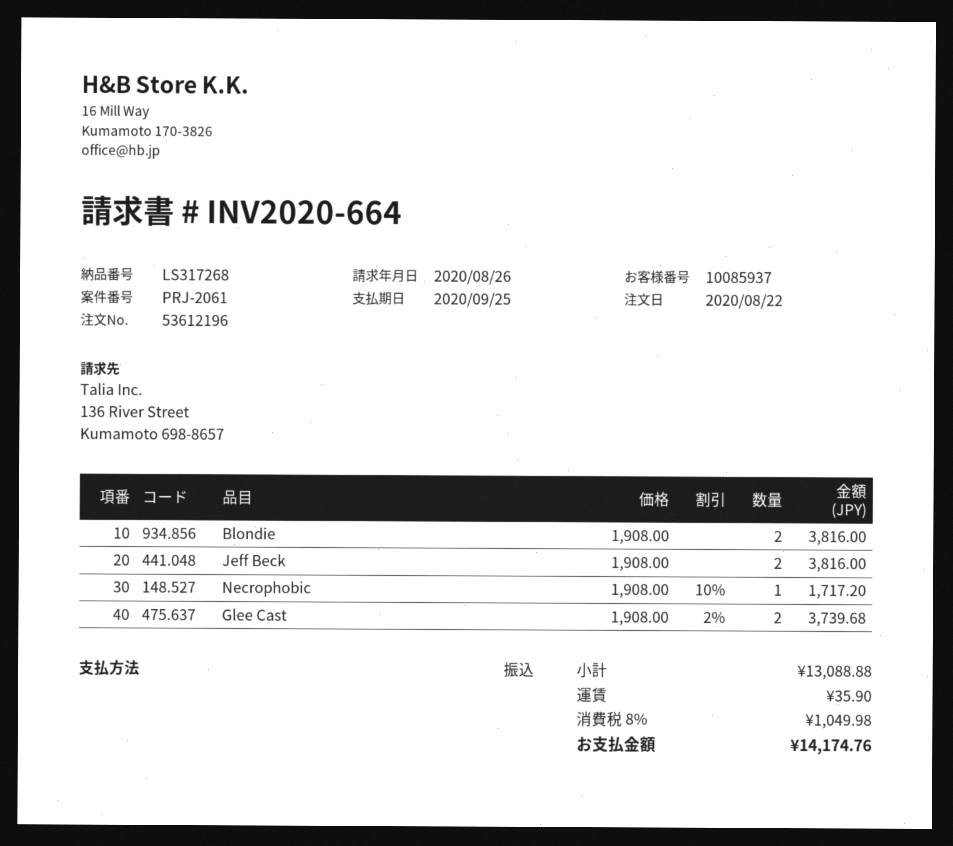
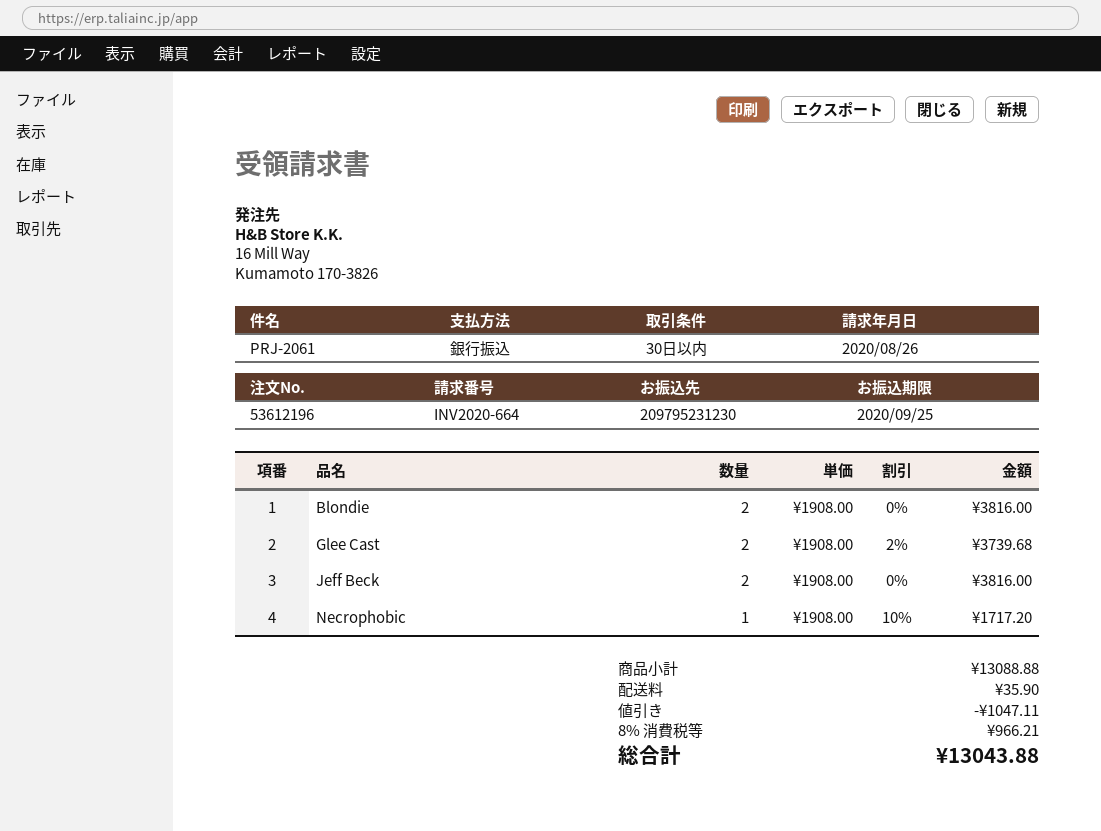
discount: none -> 1047.11
tax: 8% = 1049.98 -> 8% = 966.21
total: 14174.76 -> 13043.88

